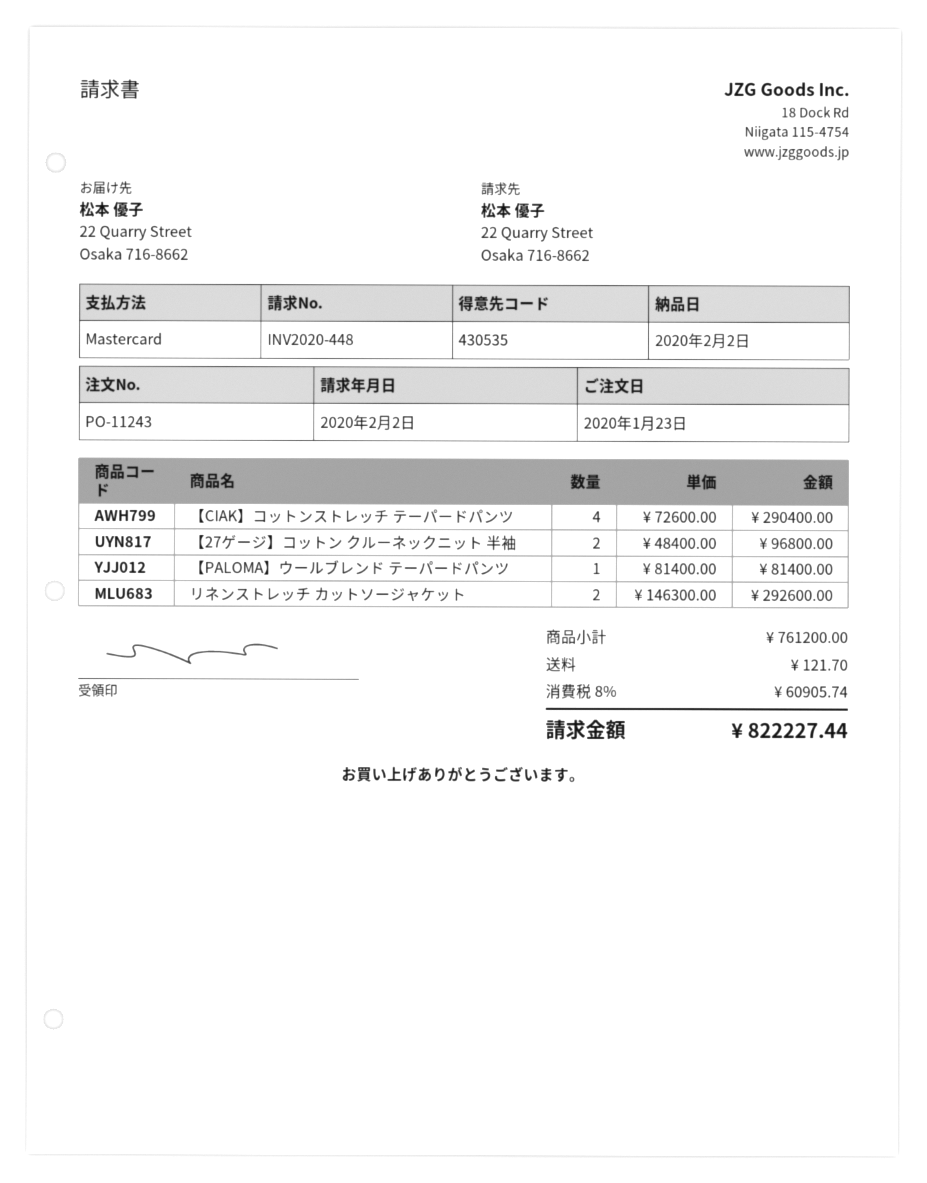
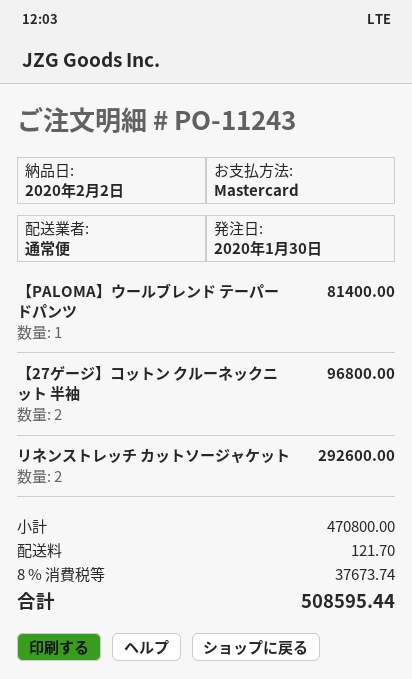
order date: 2020-01-23 -> 2020-01-30
【CIAK】コットンストレッチ テーパードパンツ: 4 for 290400.00 -> none
subtotal: 761200.00 -> 470800.00
tax: 8% = 60905.74 -> 8% = 37673.74
total: 822227.44 -> 508595.44

